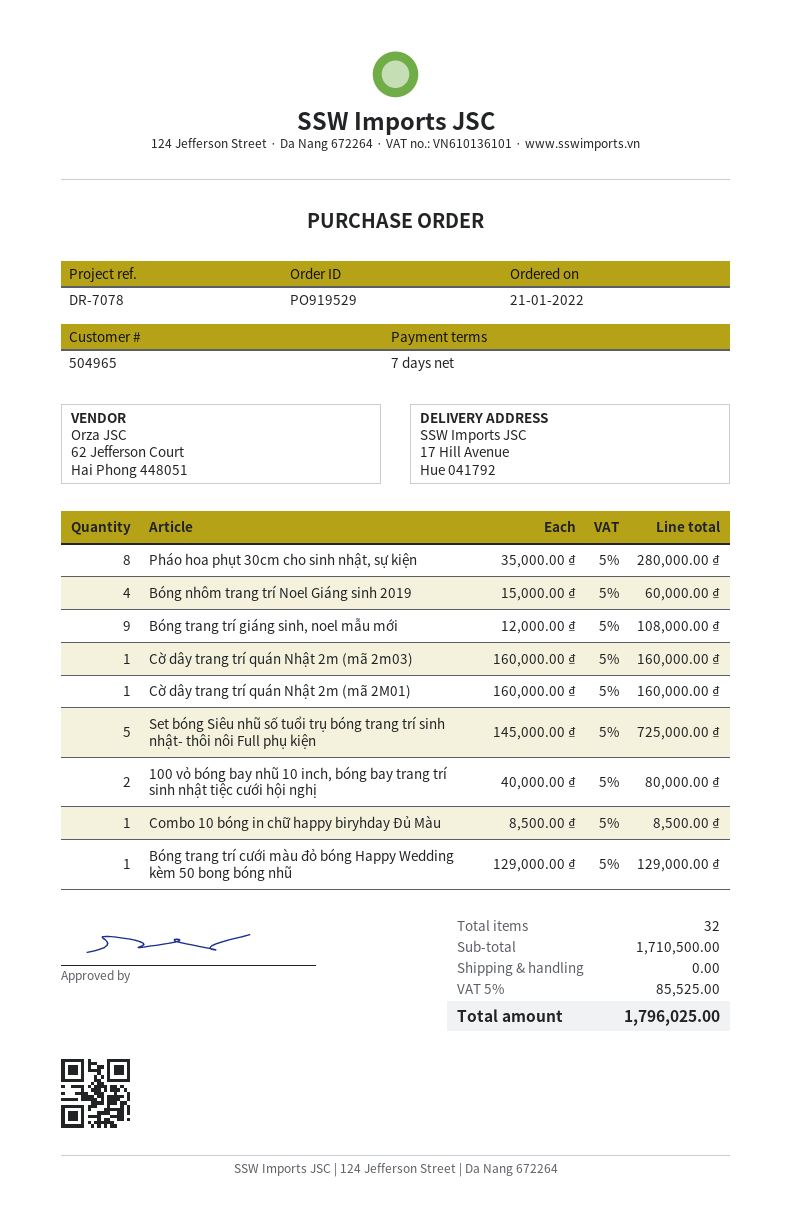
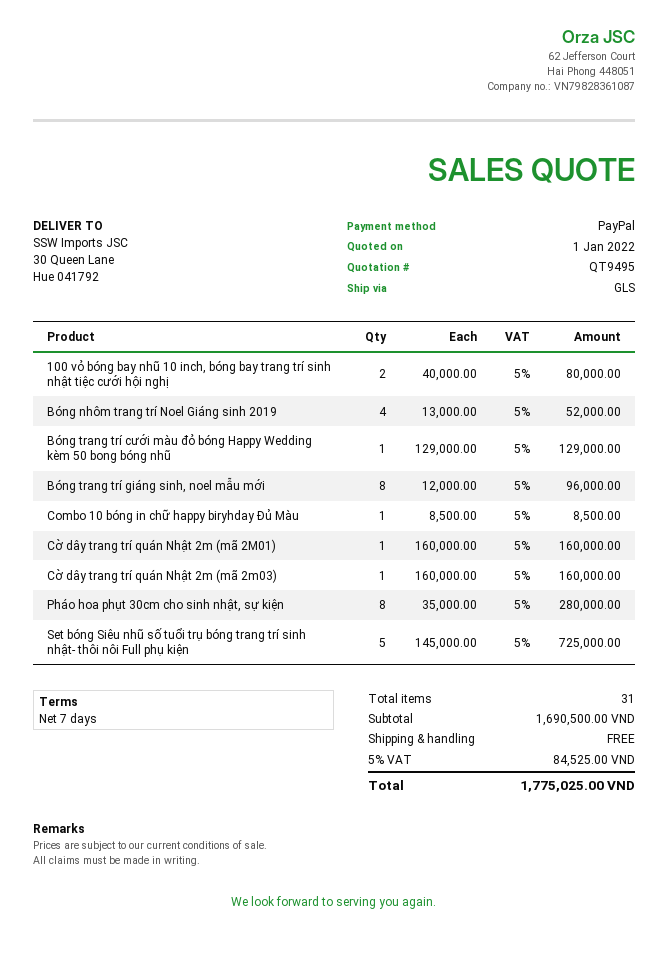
ship to: 17 Hill Avenue, Hue 041792 -> 30 Queen Lane, Hue 041792
Bóng nhôm trang trí Noel Giáng sinh 2019: 4 x 15000.00 = 60000.00 -> 4 x 13000.00 = 52000.00
Bóng trang trí giáng sinh, noel mẫu mới: 9 x 12000.00 = 108000.00 -> 8 x 12000.00 = 96000.00
total quantity: 32 -> 31
subtotal: 1710500.00 -> 1690500.00
tax: 5% = 85525.00 -> 5% = 84525.00
total: 1796025.00 -> 1775025.00

